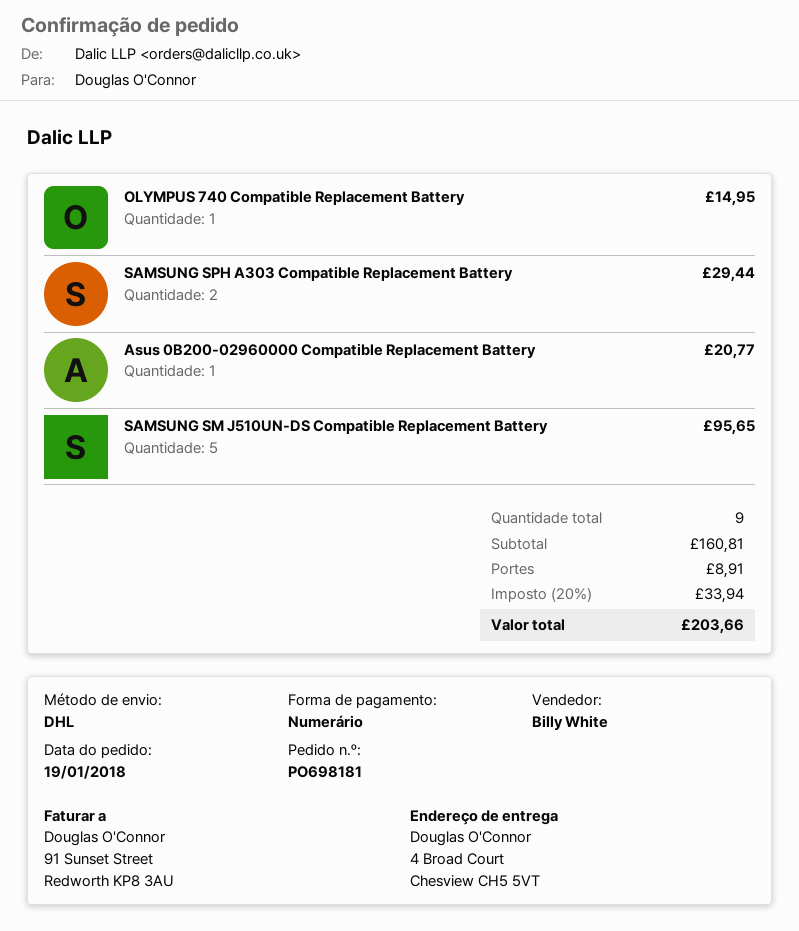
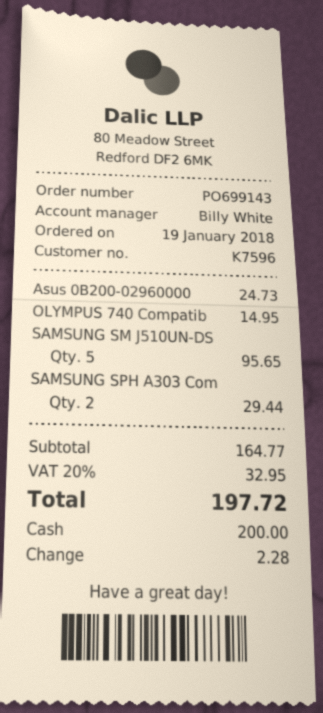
order number: PO698181 -> PO699143
Asus 0B200-02960000 Compatible Replacement Battery: 1 for 20.77 -> 1 for 24.73
subtotal: 160.81 -> 164.77
shipping: 8.91 -> none
tax: 20% = 33.94 -> 20% = 32.95
total: 203.66 -> 197.72

